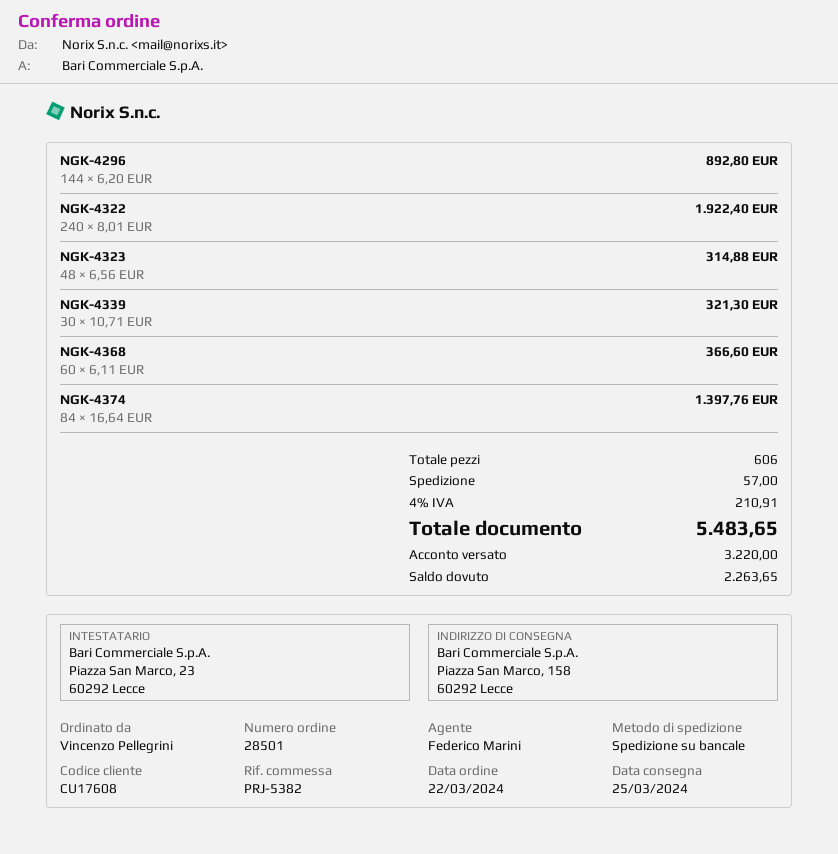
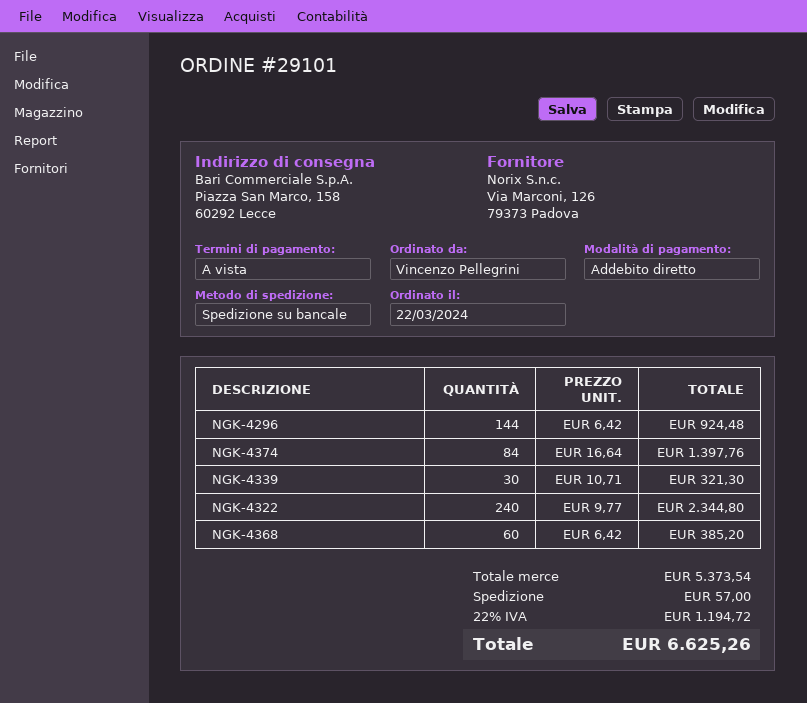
order number: 28501 -> 29101
NGK-4296: 144 x 6.20 = 892.80 -> 144 x 6.42 = 924.48
NGK-4322: 240 x 8.01 = 1922.40 -> 240 x 9.77 = 2344.80
NGK-4323: 48 x 6.56 = 314.88 -> none
NGK-4368: 60 x 6.11 = 366.60 -> 60 x 6.42 = 385.20
tax: 4% = 210.91 -> 22% = 1194.72
total: 5483.65 -> 6625.26

